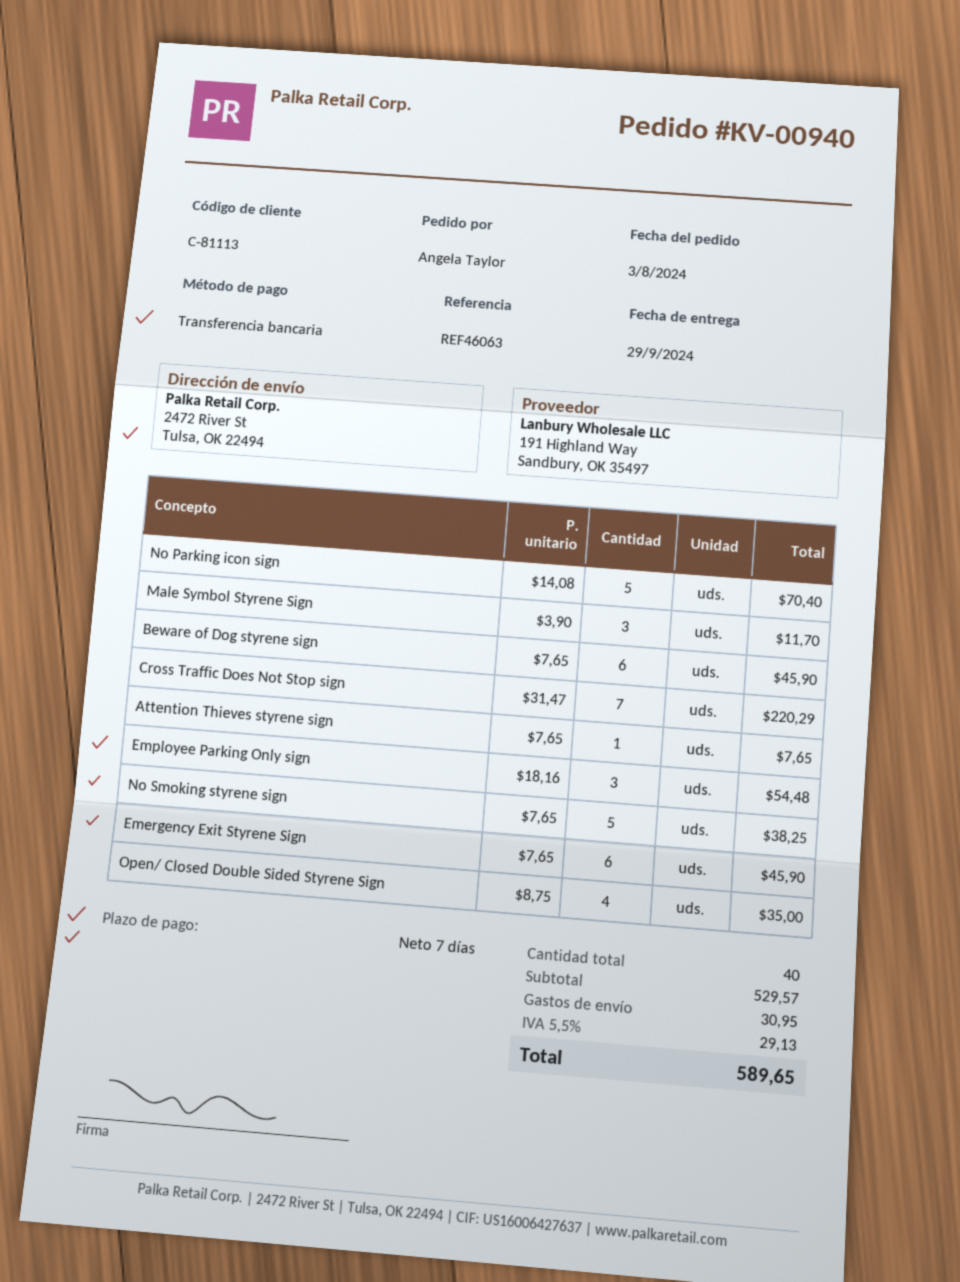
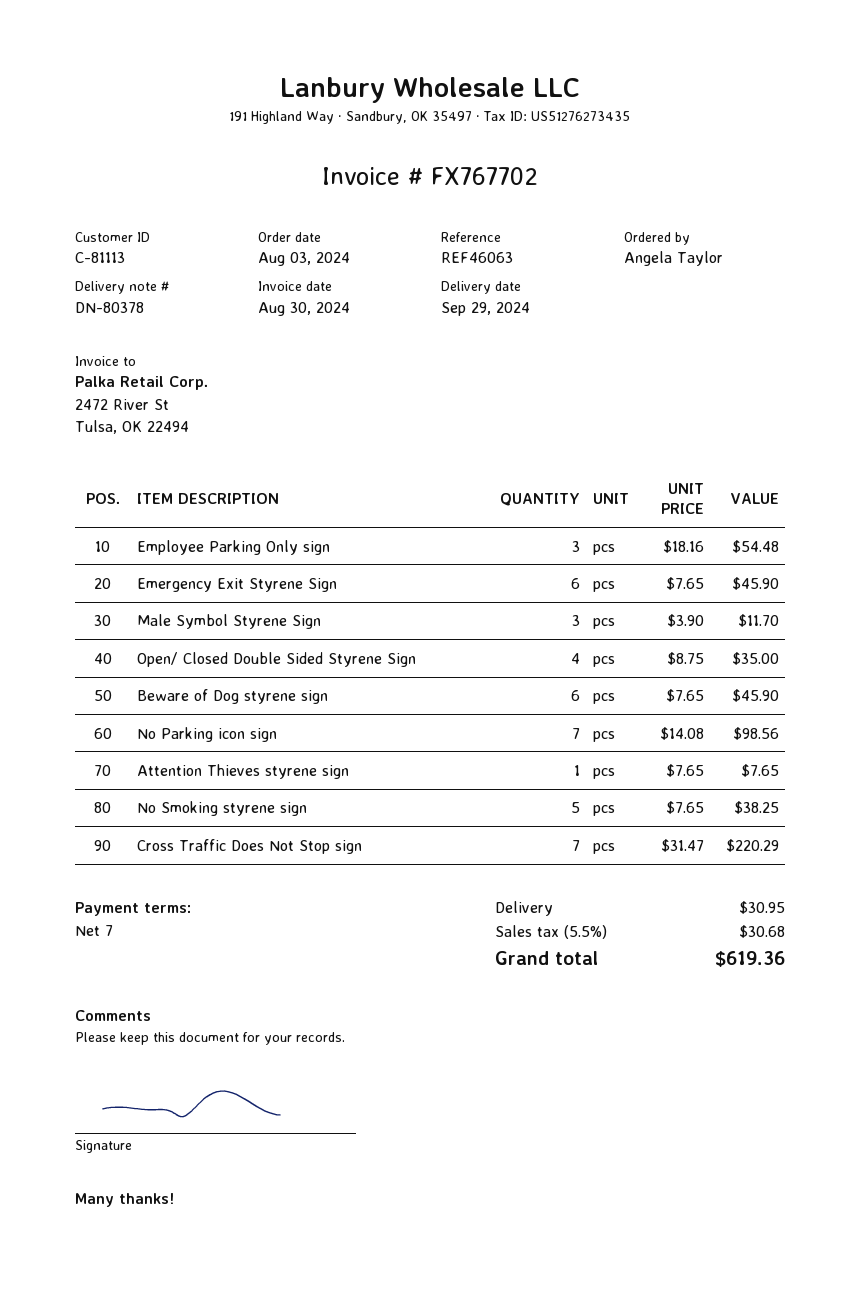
No Parking icon sign: 5 x 14.08 = 70.40 -> 7 x 14.08 = 98.56
tax: 5.5% = 29.13 -> 5.5% = 30.68
total: 589.65 -> 619.36

